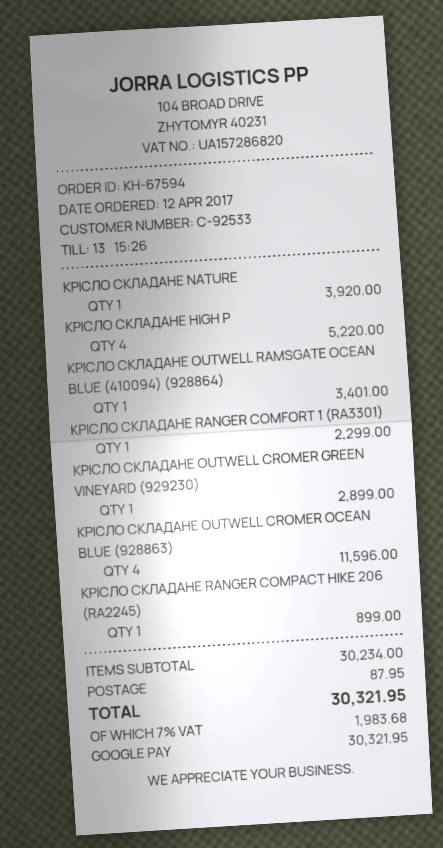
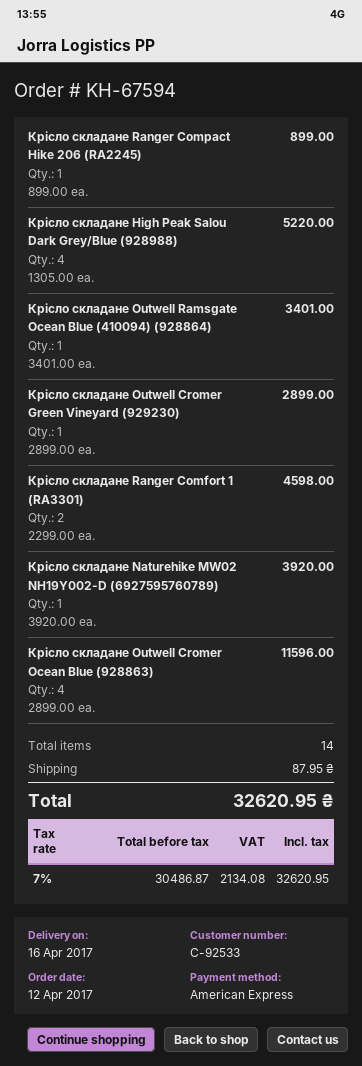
payment method: Google Pay -> American Express
КРІСЛО СКЛАДАНЕ RANGER COMFORT 1 (RA3301): 1 for 2299.00 -> 2 for 4598.00
tax: 7% = 1983.68 -> 7% = 2134.08
total: 30321.95 -> 32620.95

